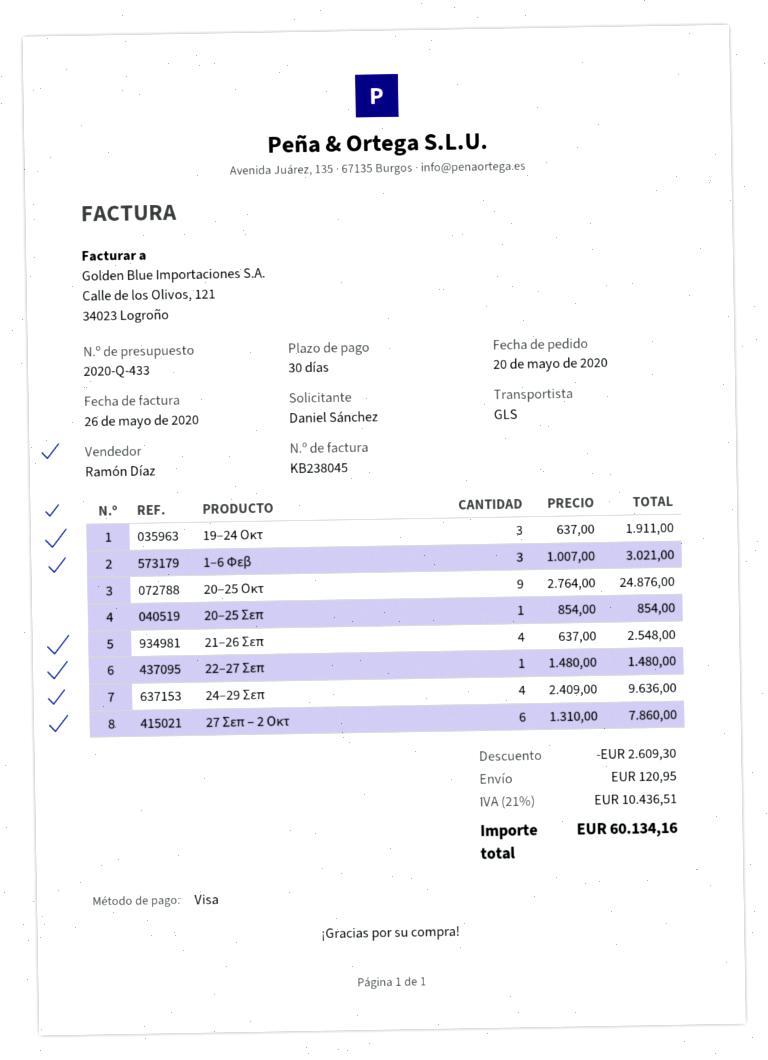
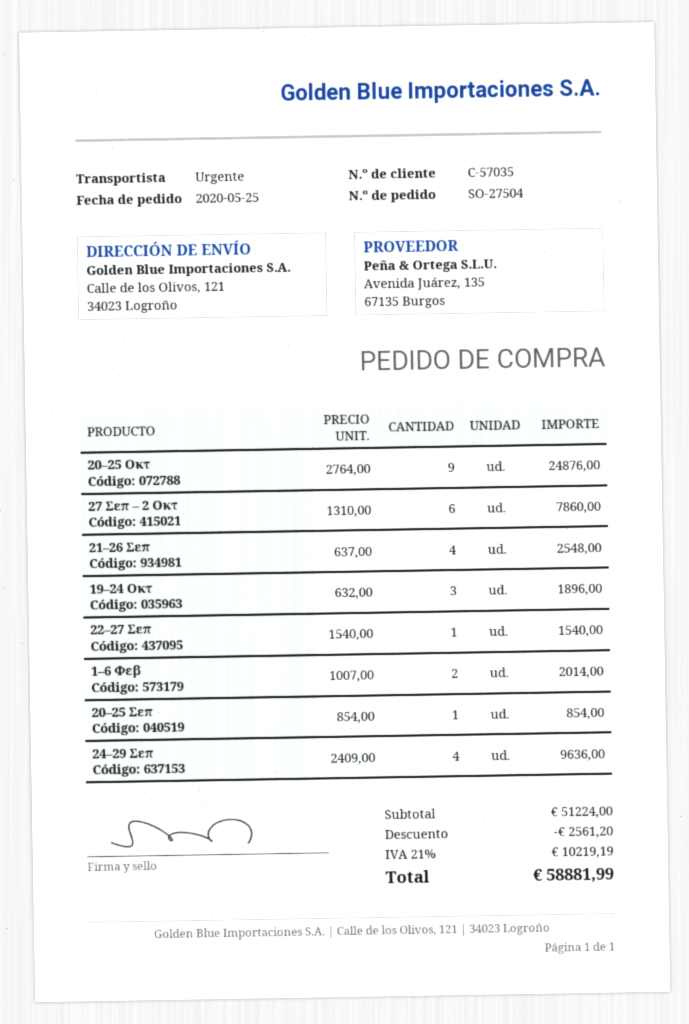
order date: 2020-05-20 -> 2020-05-25
shipping method: GLS -> express
19–24 Οκτ: 3 x 637.00 = 1911.00 -> 3 x 632.00 = 1896.00
1–6 Φεβ: 3 x 1007.00 = 3021.00 -> 2 x 1007.00 = 2014.00
22–27 Σεπ: 1 x 1480.00 = 1480.00 -> 1 x 1540.00 = 1540.00
discount: 2609.30 -> 2561.20
shipping: 120.95 -> none
tax: 21% = 10436.51 -> 21% = 10219.19
total: 60134.16 -> 58881.99

